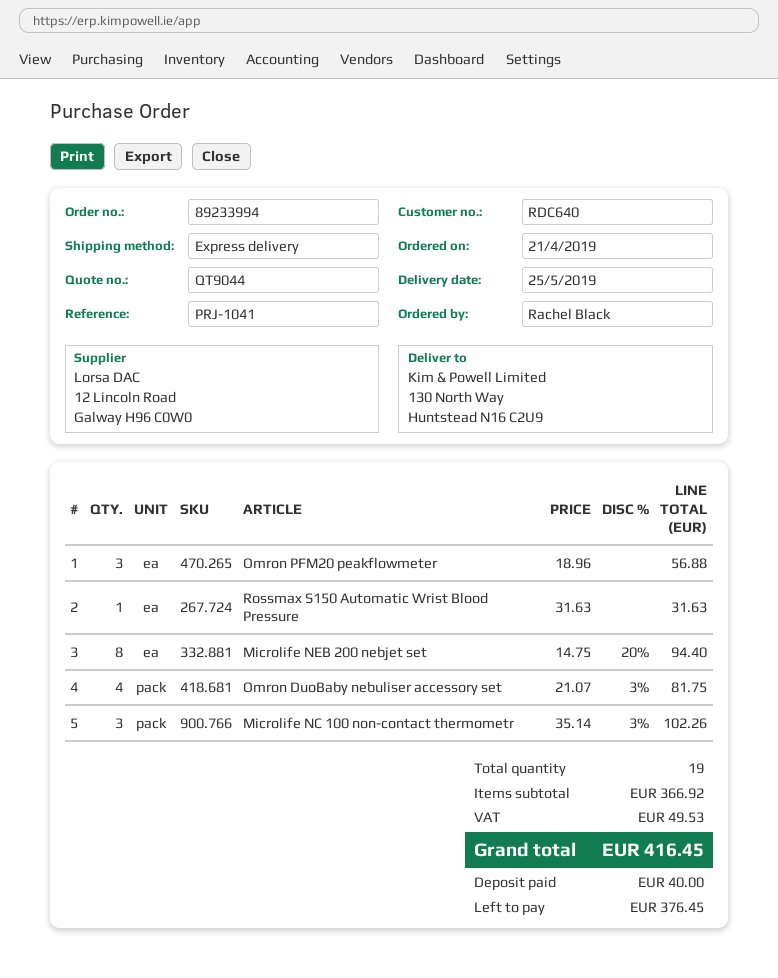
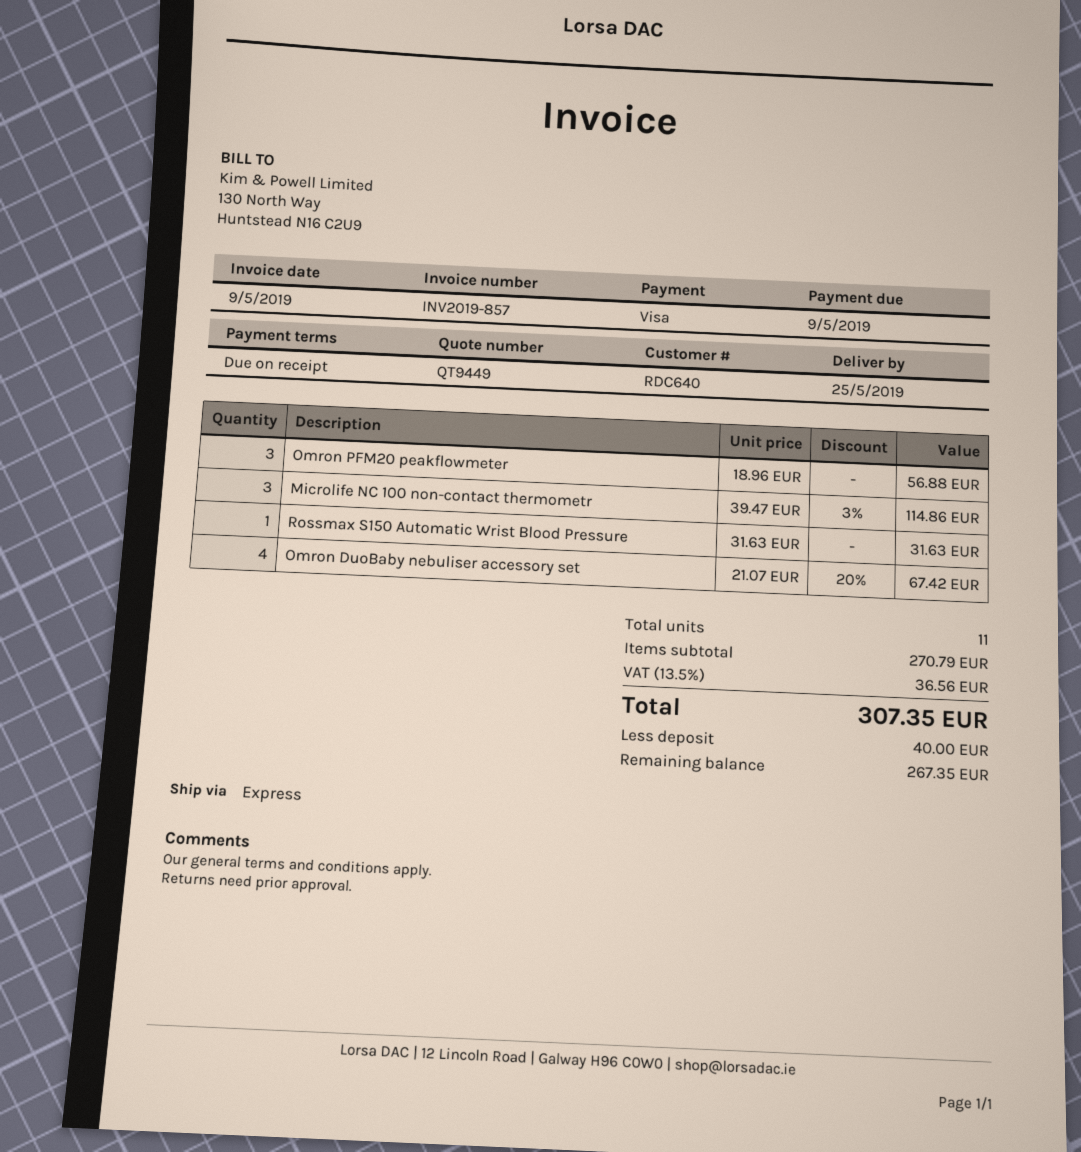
quote number: QT9044 -> QT9449
Microlife NEB 200 nebjet set: 8 x 14.75 - 20% = 94.40 -> none
Omron DuoBaby nebuliser accessory set: 4 x 21.07 - 3% = 81.75 -> 4 x 21.07 - 20% = 67.42
Microlife NC 100 non-contact thermometr: 3 x 35.14 - 3% = 102.26 -> 3 x 39.47 - 3% = 114.86
total quantity: 19 -> 11
subtotal: 366.92 -> 270.79
tax: 49.53 -> 36.56
total: 416.45 -> 307.35
balance: 376.45 -> 267.35

